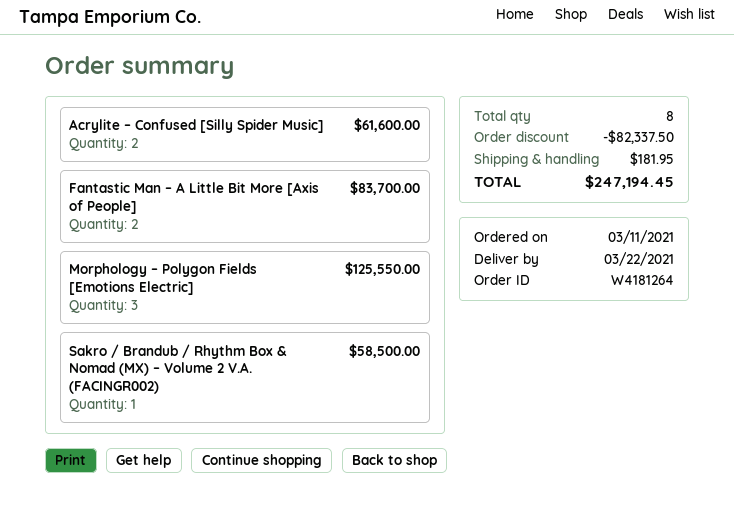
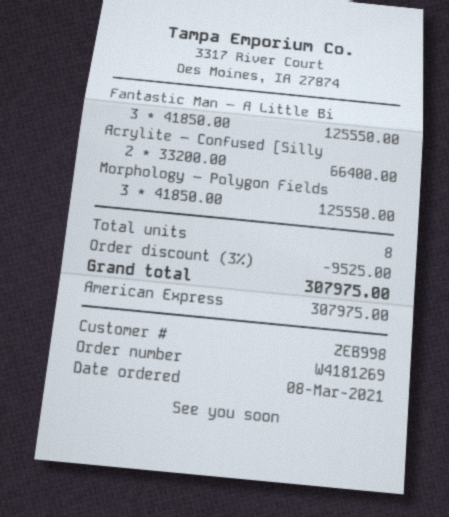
order number: W4181264 -> W4181269
order date: 2021-03-11 -> 2021-03-08
Acrylite – Confused [Silly Spider Music]: 2 for 61600.00 -> 2 for 66400.00
Fantastic Man – A Little Bit More [Axis of People]: 2 for 83700.00 -> 3 for 125550.00
Sakro / Brandub / Rhythm Box & Nomad (MX) – Volume 2 V.A. (FACINGR002): 1 for 58500.00 -> none
discount: 82337.50 -> 9525.00
shipping: 181.95 -> none
total: 247194.45 -> 307975.00

